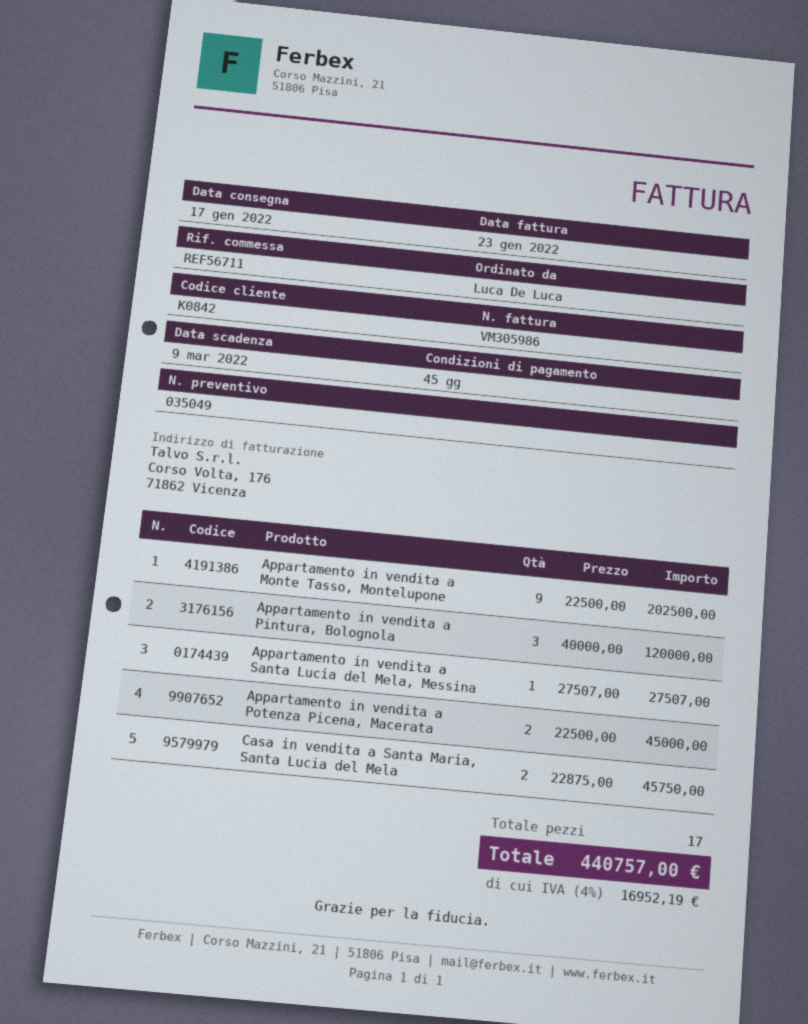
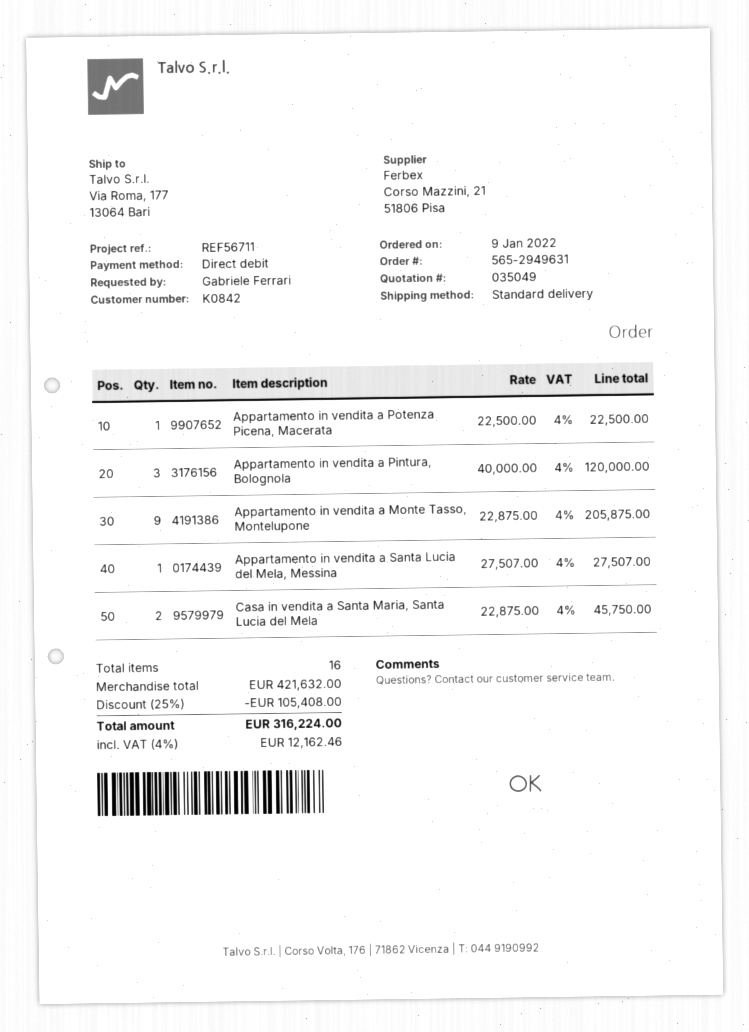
ordered by: Luca De Luca -> Gabriele Ferrari
Appartamento in vendita a Monte Tasso, Montelupone: 9 x 22500.00 = 202500.00 -> 9 x 22875.00 = 205875.00
Appartamento in vendita a Potenza Picena, Macerata: 2 x 22500.00 = 45000.00 -> 1 x 22500.00 = 22500.00
total quantity: 17 -> 16
discount: none -> 25% = 105408.00
tax: 4% = 16952.19 -> 4% = 12162.46
total: 440757.00 -> 316224.00

